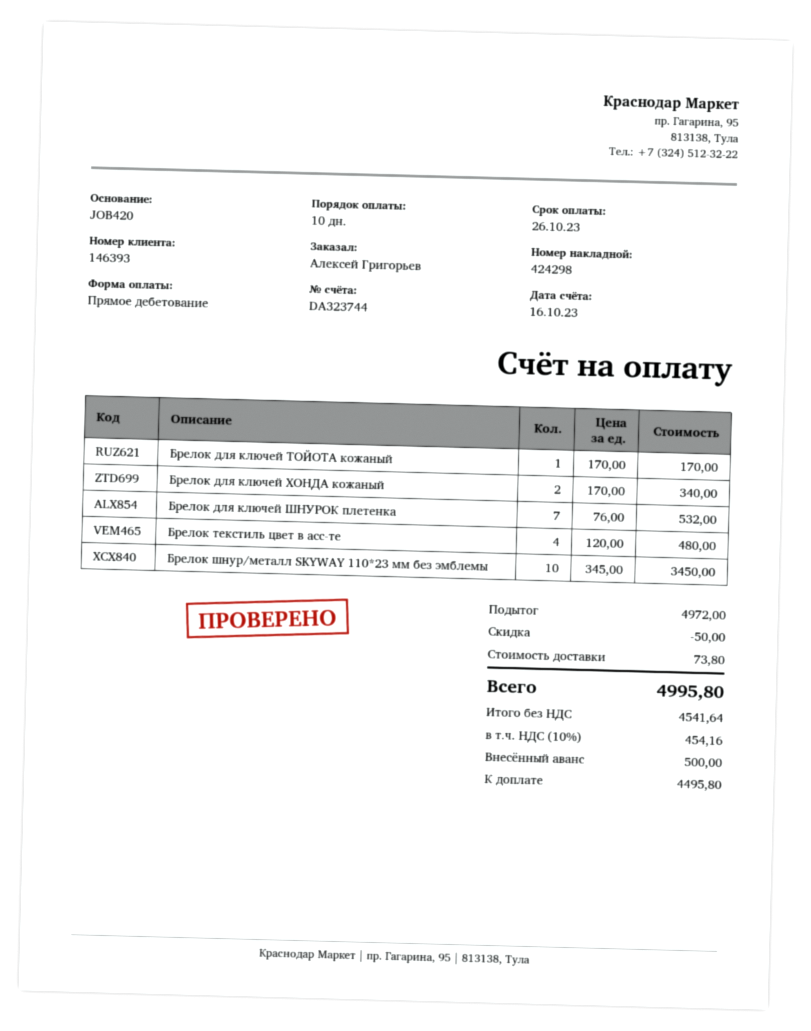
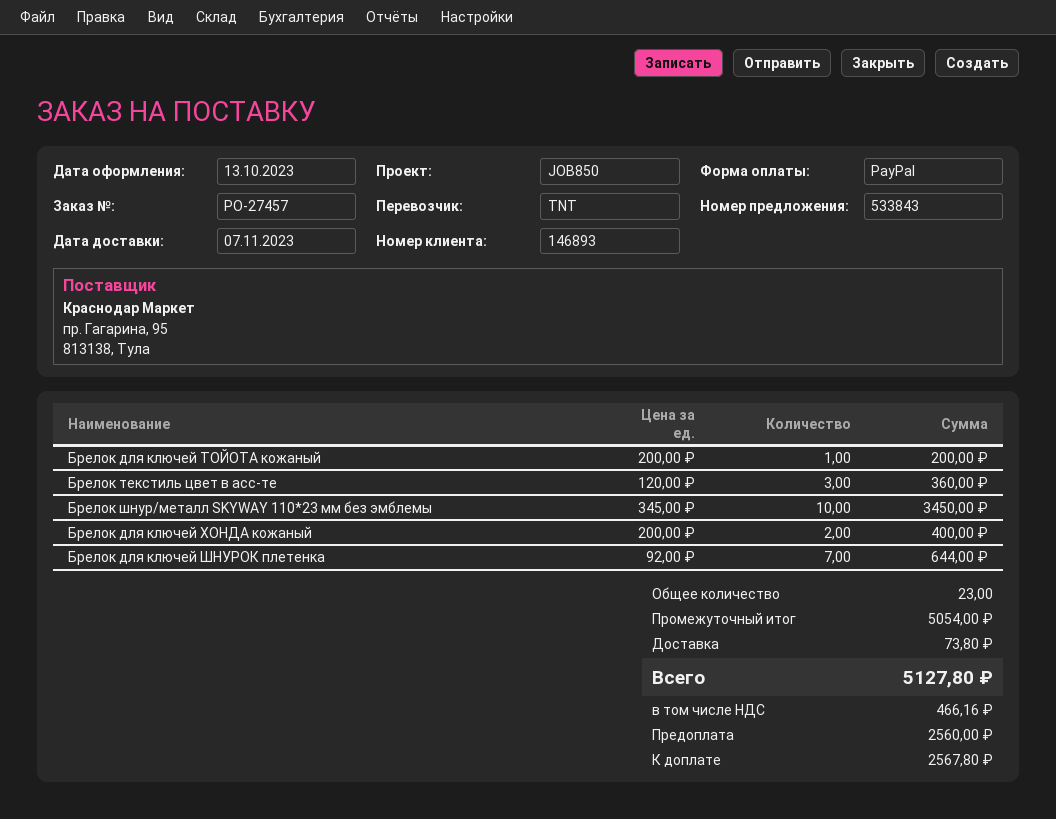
customer number: 146393 -> 146893
reference: JOB420 -> JOB850
payment method: direct debit -> PayPal
Брелок для ключей ТОЙОТА кожаный: 1 x 170.00 = 170.00 -> 1 x 200.00 = 200.00
Брелок для ключей ХОНДА кожаный: 2 x 170.00 = 340.00 -> 2 x 200.00 = 400.00
Брелок для ключей ШНУРОК плетенка: 7 x 76.00 = 532.00 -> 7 x 92.00 = 644.00
Брелок текстиль цвет в асс-те: 4 x 120.00 = 480.00 -> 3 x 120.00 = 360.00
subtotal: 4972.00 -> 5054.00
discount: 50.00 -> none
tax: 454.16 -> 466.16
total: 4995.80 -> 5127.80
deposit: 500.00 -> 2560.00
balance: 4495.80 -> 2567.80

